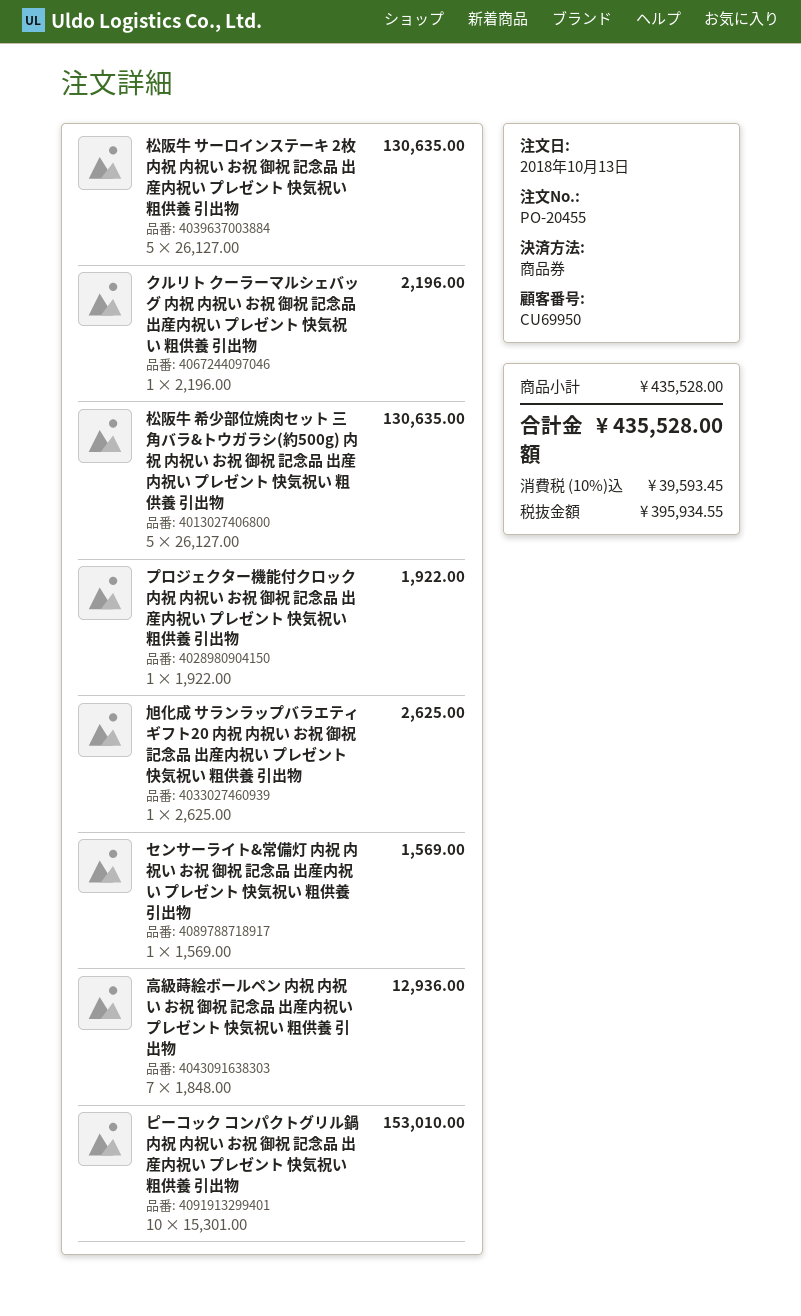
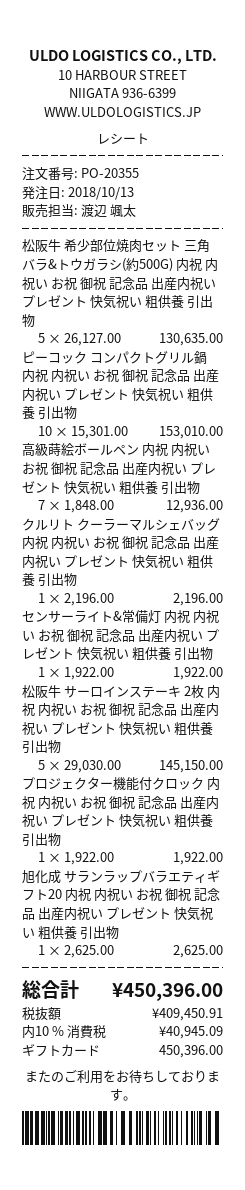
order number: PO-20455 -> PO-20355
松阪牛 サーロインステーキ 2枚 内祝 内祝い お祝 御祝 記念品 出産内祝い プレゼント 快気祝い 粗供養 引出物: 5 x 26127.00 = 130635.00 -> 5 x 29030.00 = 145150.00
センサーライト&常備灯 内祝 内祝い お祝 御祝 記念品 出産内祝い プレゼント 快気祝い 粗供養 引出物: 1 x 1569.00 = 1569.00 -> 1 x 1922.00 = 1922.00
net: 395934.55 -> 409450.91
tax: 10% = 39593.45 -> 10% = 40945.09
total: 435528.00 -> 450396.00

